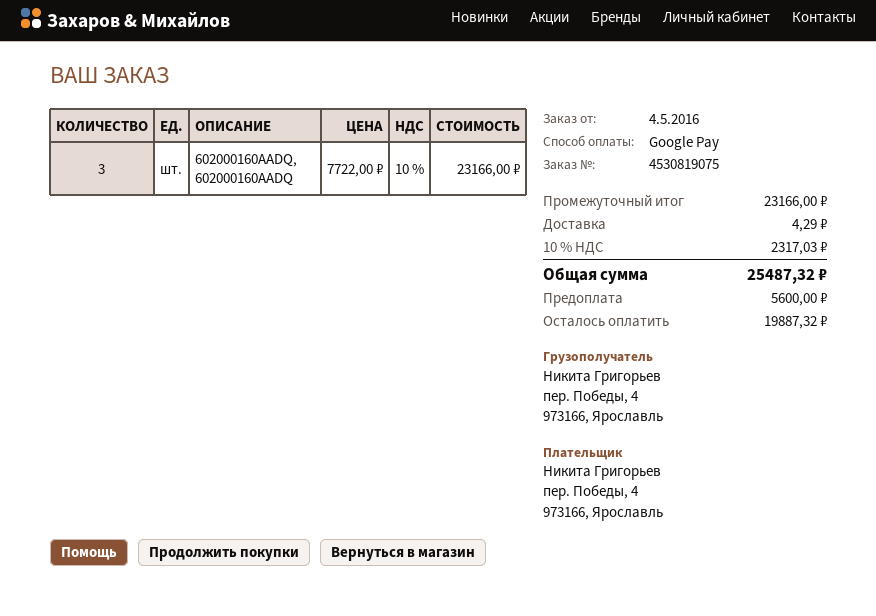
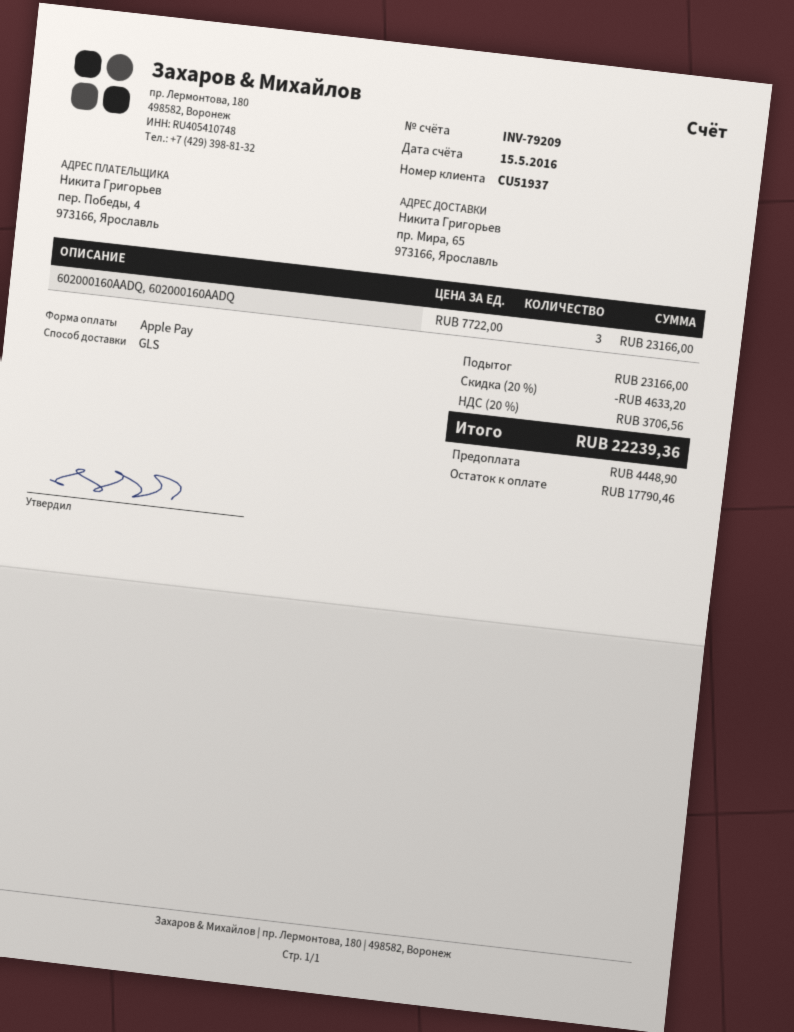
payment method: Google Pay -> Apple Pay
ship to: пер. Победы, 4, 973166, Ярославль -> пр. Мира, 65, 973166, Ярославль
discount: none -> 20% = 4633.20
shipping: 4.29 -> none
tax: 10% = 2317.03 -> 20% = 3706.56
total: 25487.32 -> 22239.36
deposit: 5600.00 -> 4448.90
balance: 19887.32 -> 17790.46

